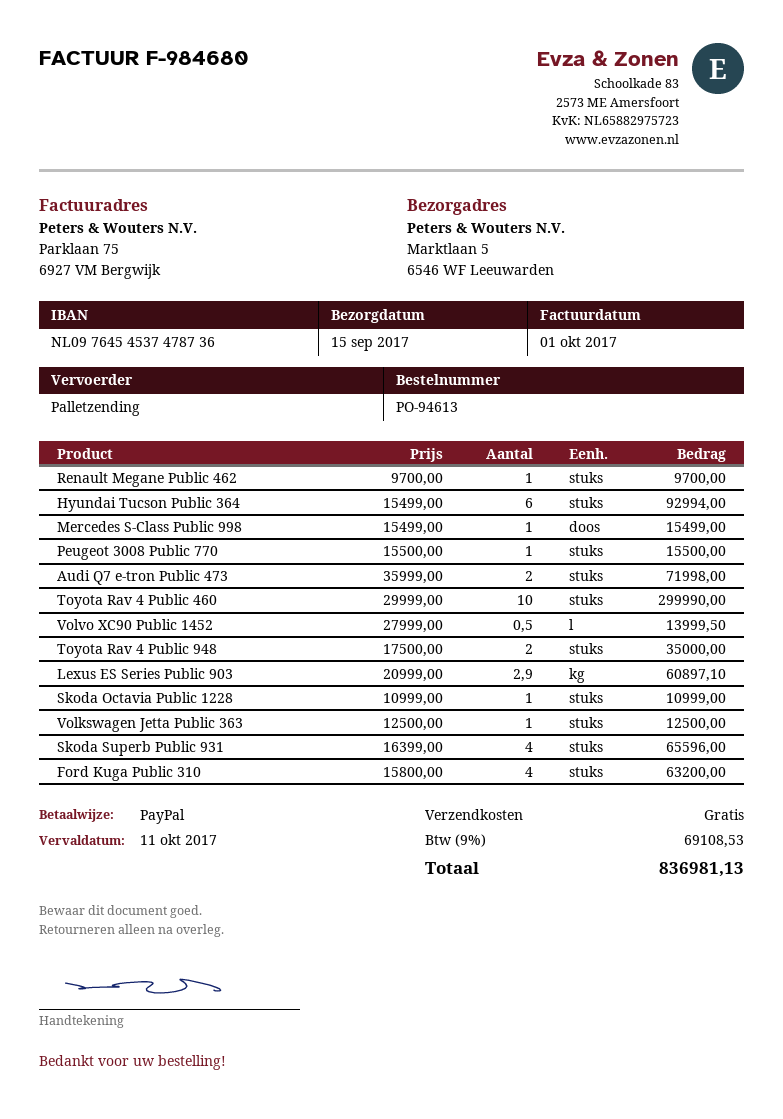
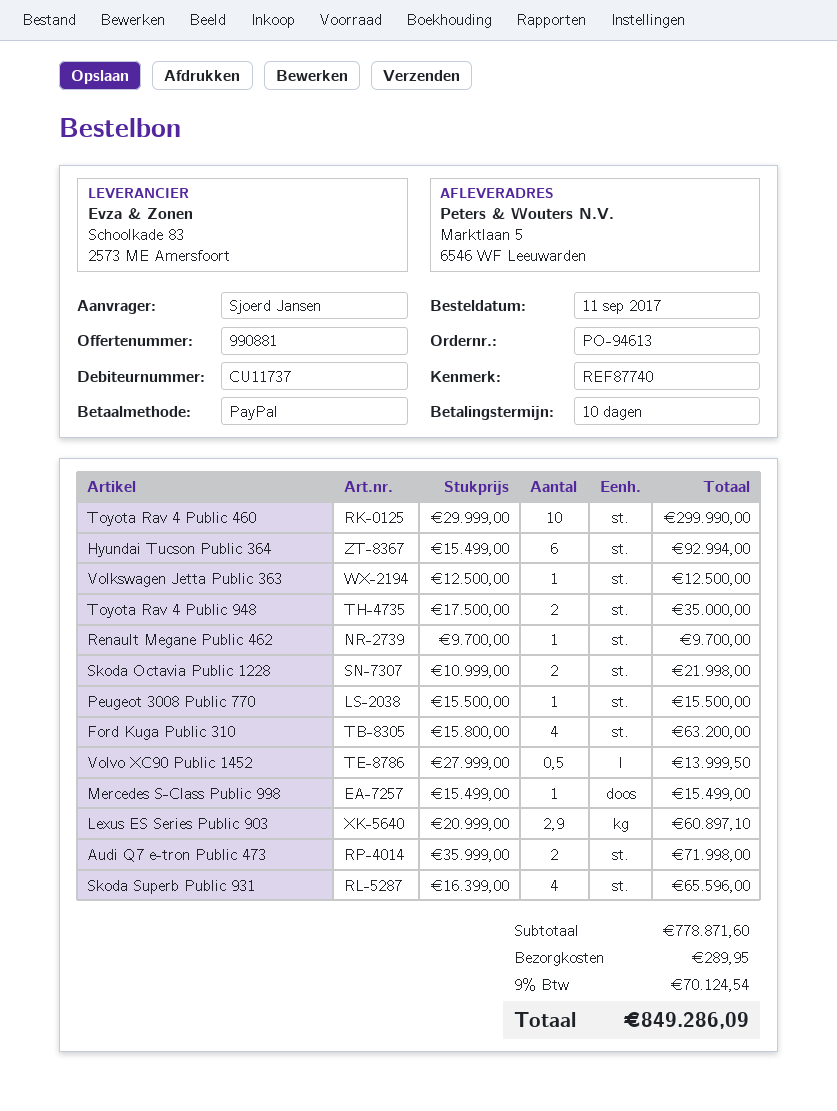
Skoda Octavia Public 1228: 1 x 10999.00 = 10999.00 -> 2 x 10999.00 = 21998.00
shipping: 0.00 -> 289.95
tax: 9% = 69108.53 -> 9% = 70124.54
total: 836981.13 -> 849286.09

